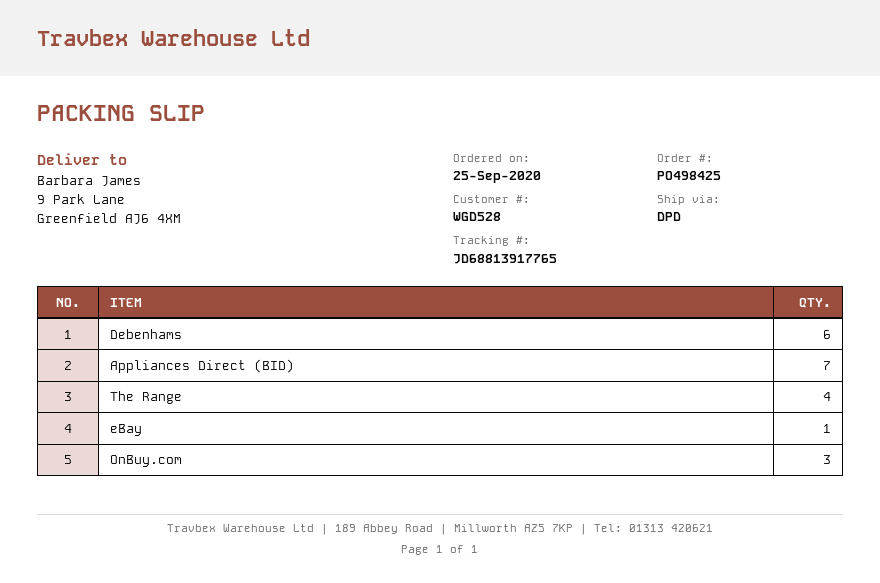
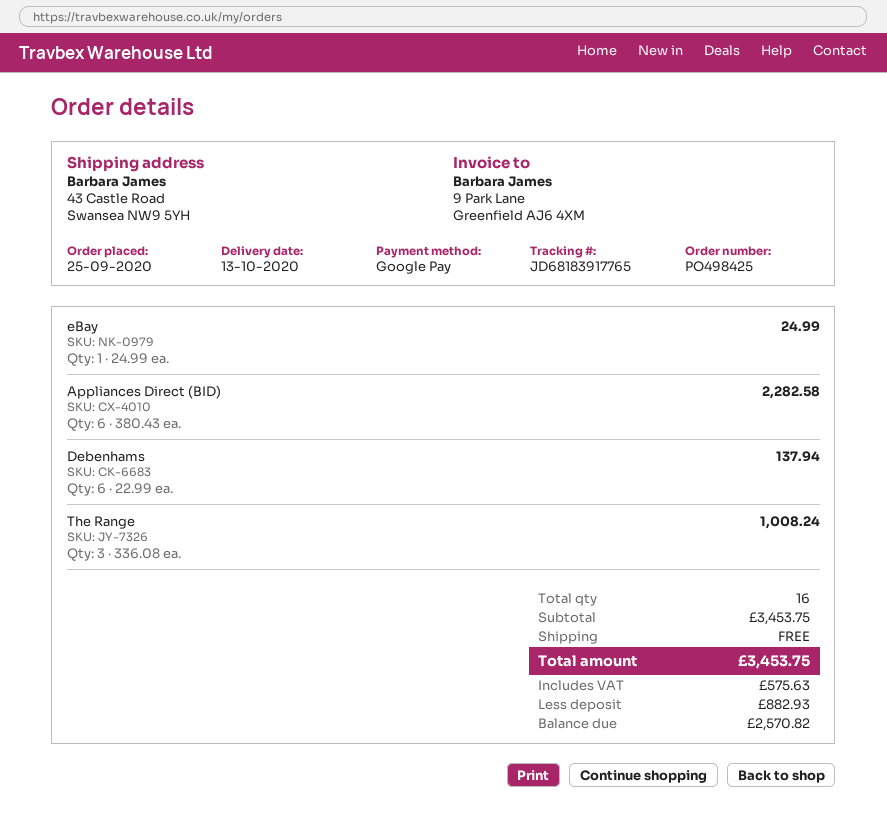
tracking number: JD68813917765 -> JD68183917765
ship to: 9 Park Lane, Greenfield AJ6 4XM -> 43 Castle Road, Swansea NW9 5YH
Appliances Direct (BID): 7 -> 6
The Range: 4 -> 3
OnBuy.com: 3 -> none

